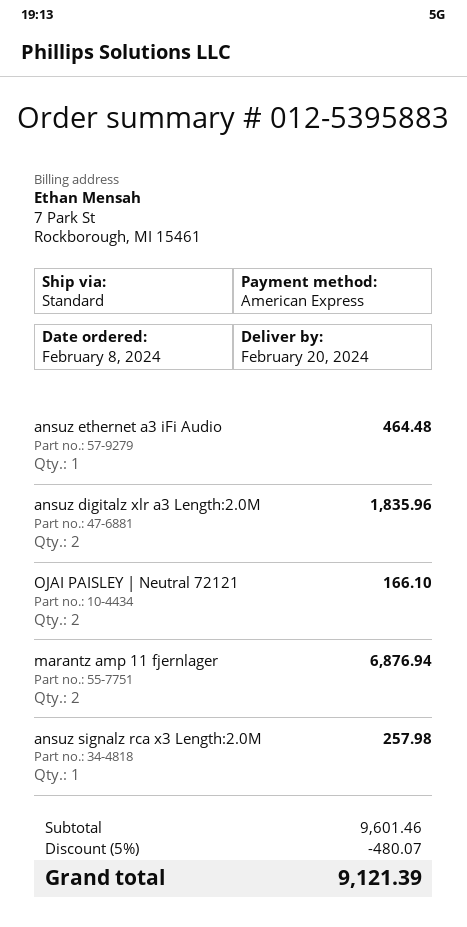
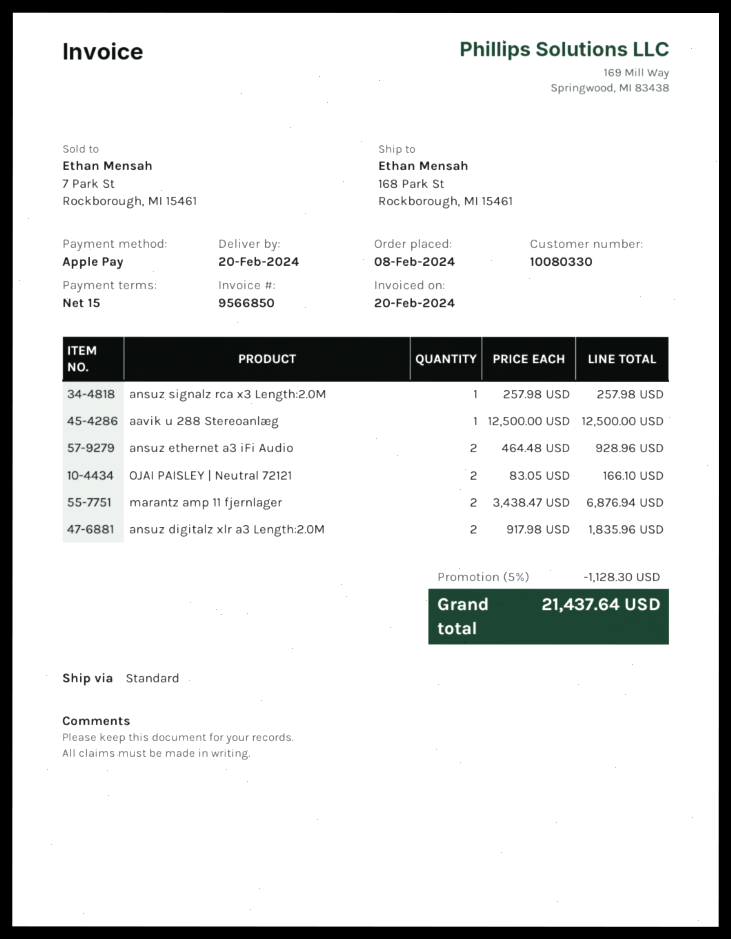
payment method: American Express -> Apple Pay
ansuz ethernet a3 iFi Audio: 1 for 464.48 -> 2 for 928.96
aavik u 288 Stereoanlæg: none -> 1 for 12500.00
discount: 5% = 480.07 -> 5% = 1128.30
total: 9121.39 -> 21437.64

